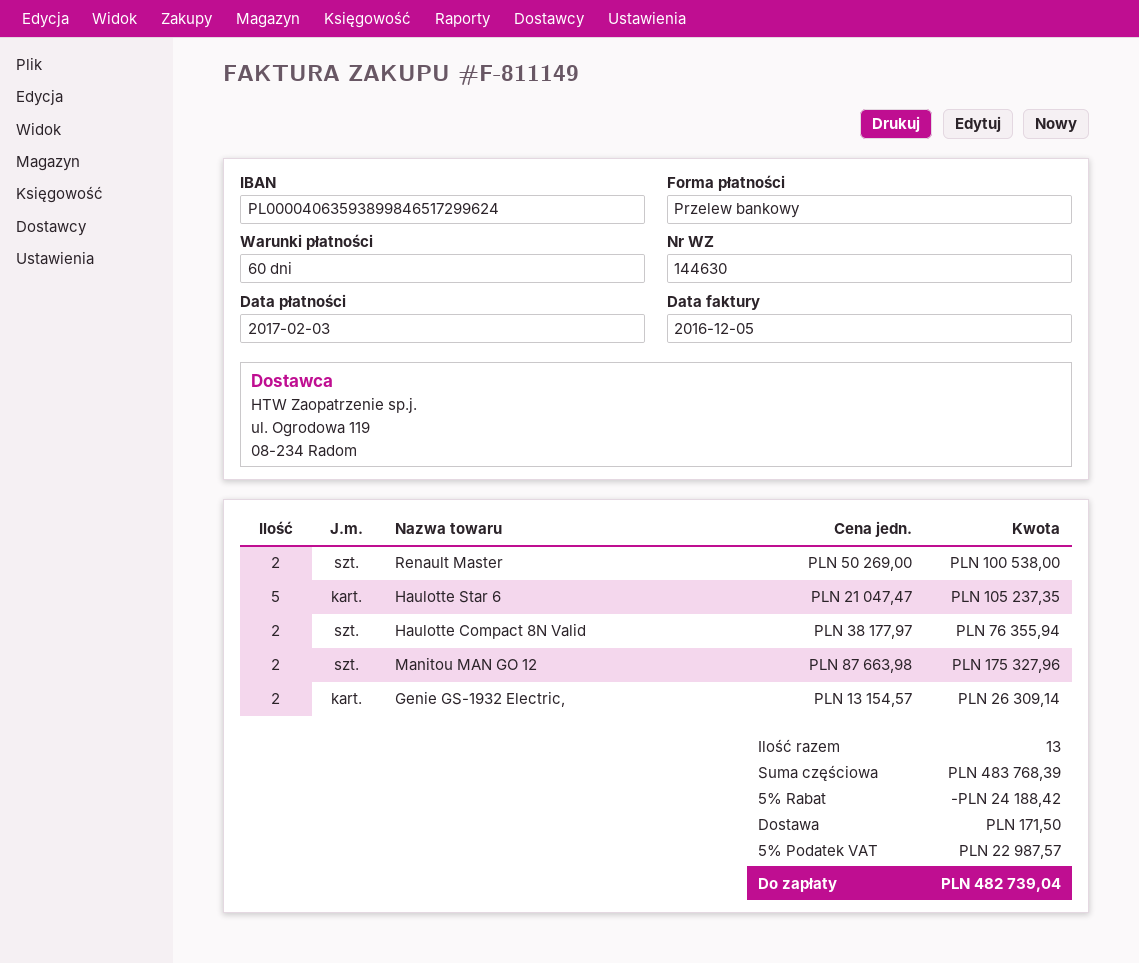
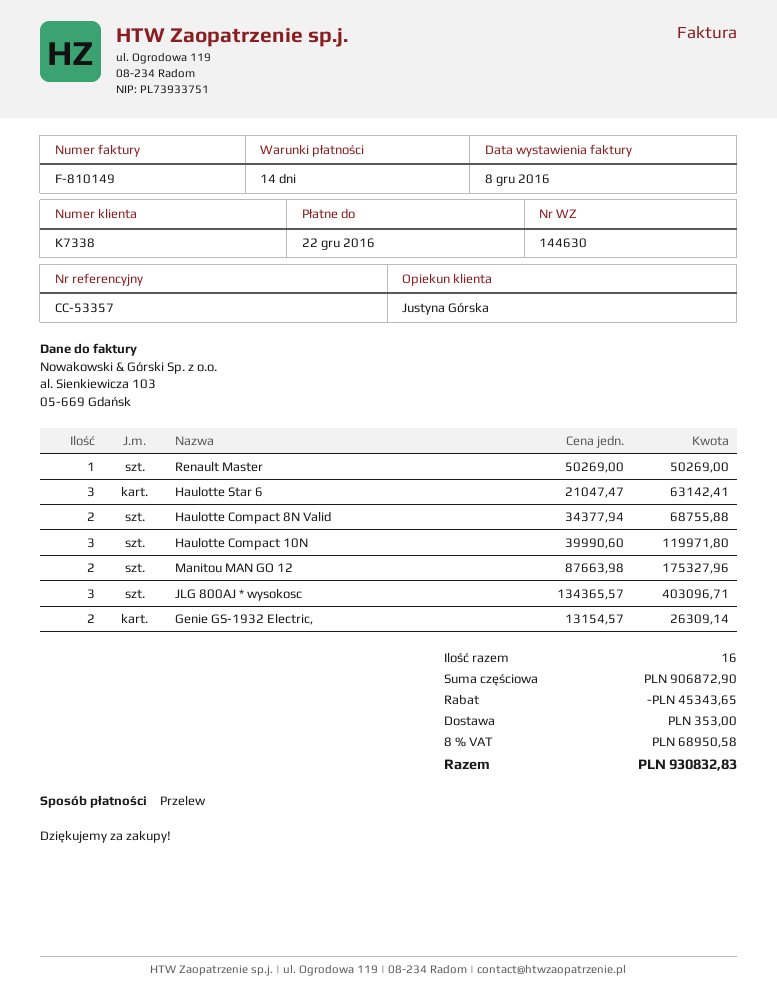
invoice number: F-811149 -> F-810149
invoice date: 2016-12-05 -> 2016-12-08
payment terms: 60 days -> 14 days
due date: 2017-02-03 -> 2016-12-22
Renault Master: 2 x 50269.00 = 100538.00 -> 1 x 50269.00 = 50269.00
Haulotte Star 6: 5 x 21047.47 = 105237.35 -> 3 x 21047.47 = 63142.41
Haulotte Compact 8N Valid: 2 x 38177.97 = 76355.94 -> 2 x 34377.94 = 68755.88
Haulotte Compact 10N: none -> 3 x 39990.60 = 119971.80
JLG 800AJ * wysokosc: none -> 3 x 134365.57 = 403096.71
total quantity: 13 -> 16
subtotal: 483768.39 -> 906872.90
discount: 24188.42 -> 45343.65
shipping: 171.50 -> 353.00
tax: 5% = 22987.57 -> 8% = 68950.58
total: 482739.04 -> 930832.83

